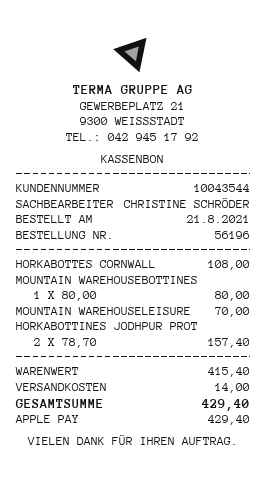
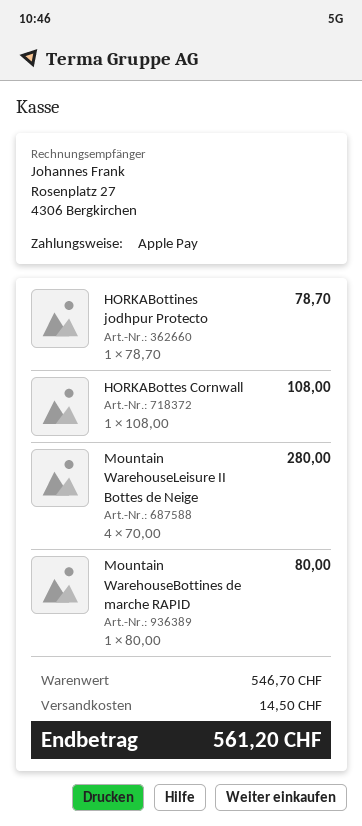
MOUNTAIN WAREHOUSELEISURE: 1 x 70.00 = 70.00 -> 4 x 70.00 = 280.00
HORKABOTTINES JODHPUR PROT: 2 x 78.70 = 157.40 -> 1 x 78.70 = 78.70
subtotal: 415.40 -> 546.70
shipping: 14.00 -> 14.50
total: 429.40 -> 561.20

